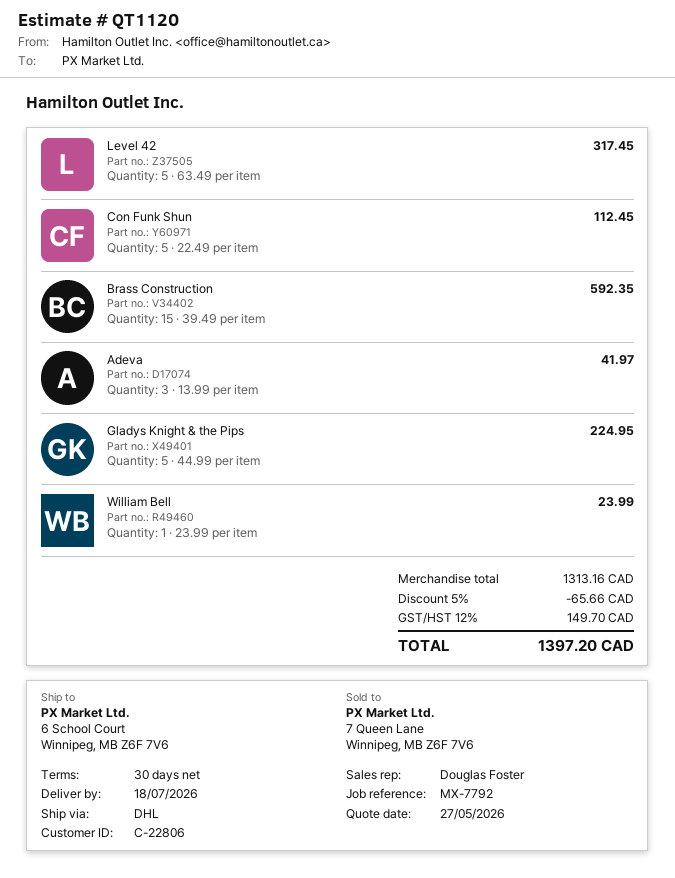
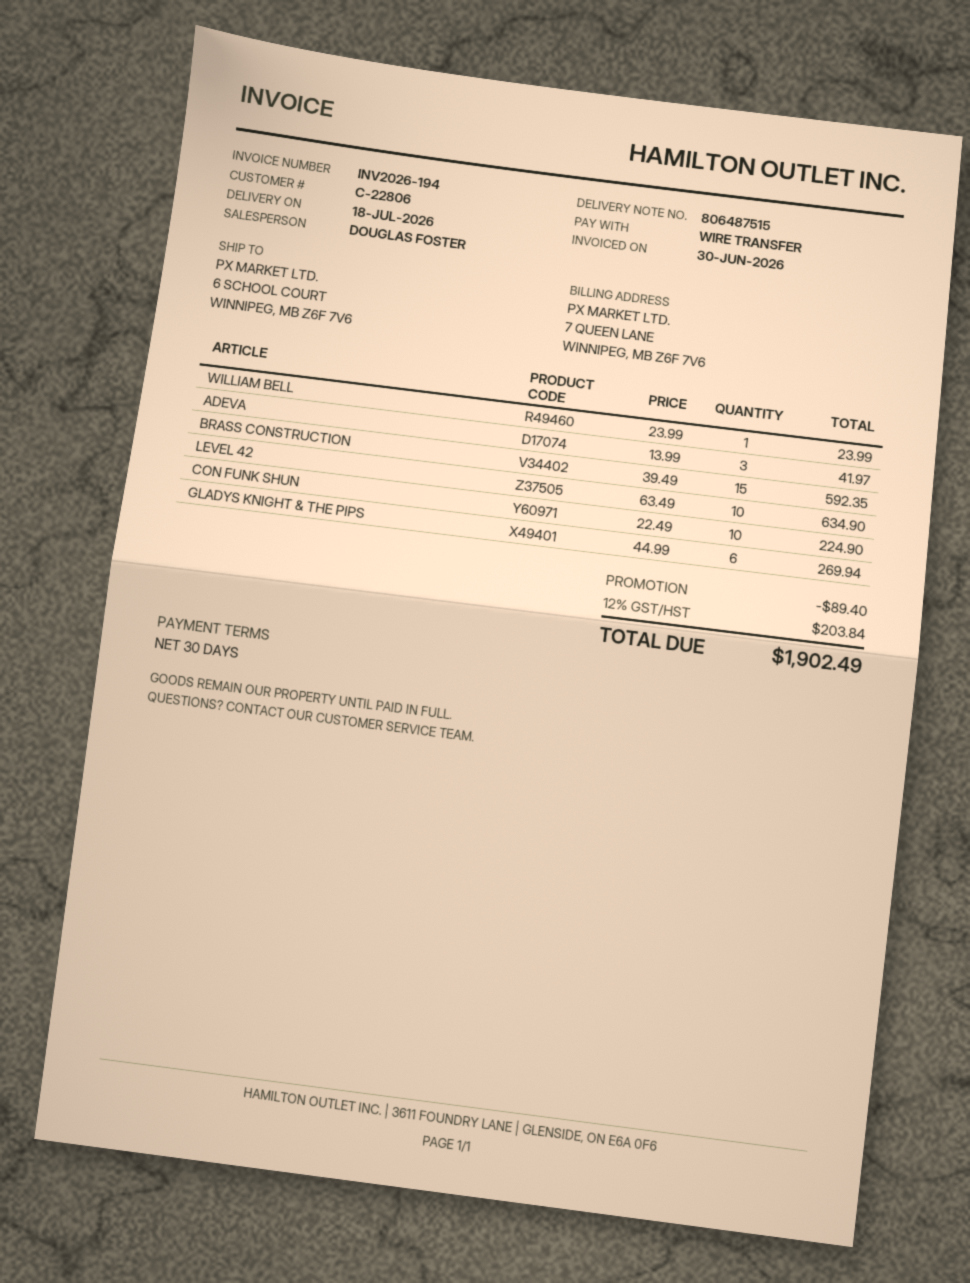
Level 42: 5 x 63.49 = 317.45 -> 10 x 63.49 = 634.90
Con Funk Shun: 5 x 22.49 = 112.45 -> 10 x 22.49 = 224.90
Gladys Knight & the Pips: 5 x 44.99 = 224.95 -> 6 x 44.99 = 269.94
discount: 65.66 -> 89.40
tax: 12% = 149.70 -> 12% = 203.84
total: 1397.20 -> 1902.49

